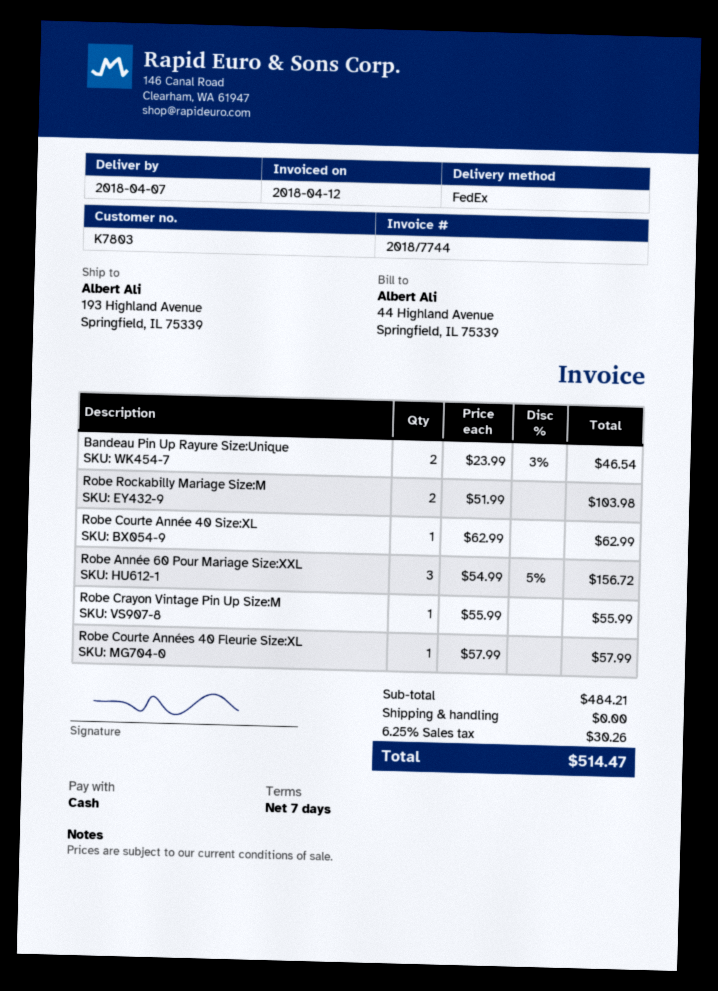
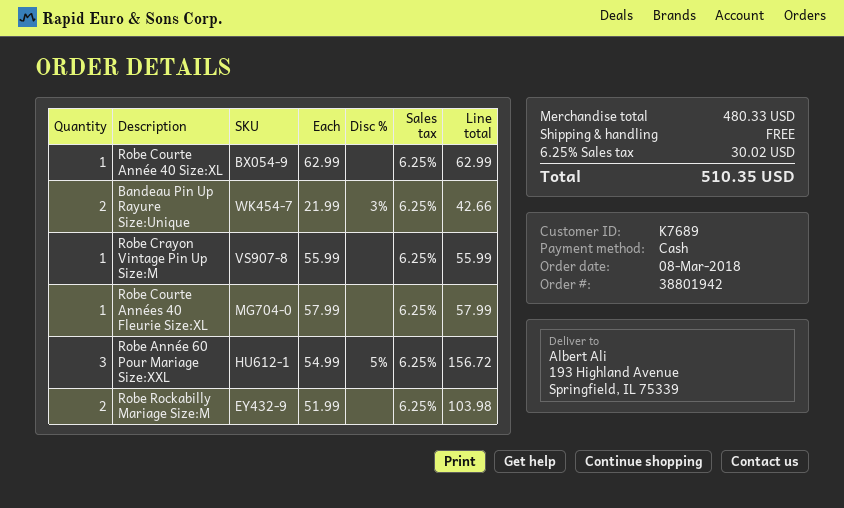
customer number: K7803 -> K7689
Bandeau Pin Up Rayure Size:Unique: 2 x 23.99 - 3% = 46.54 -> 2 x 21.99 - 3% = 42.66
subtotal: 484.21 -> 480.33
tax: 6.25% = 30.26 -> 6.25% = 30.02
total: 514.47 -> 510.35

